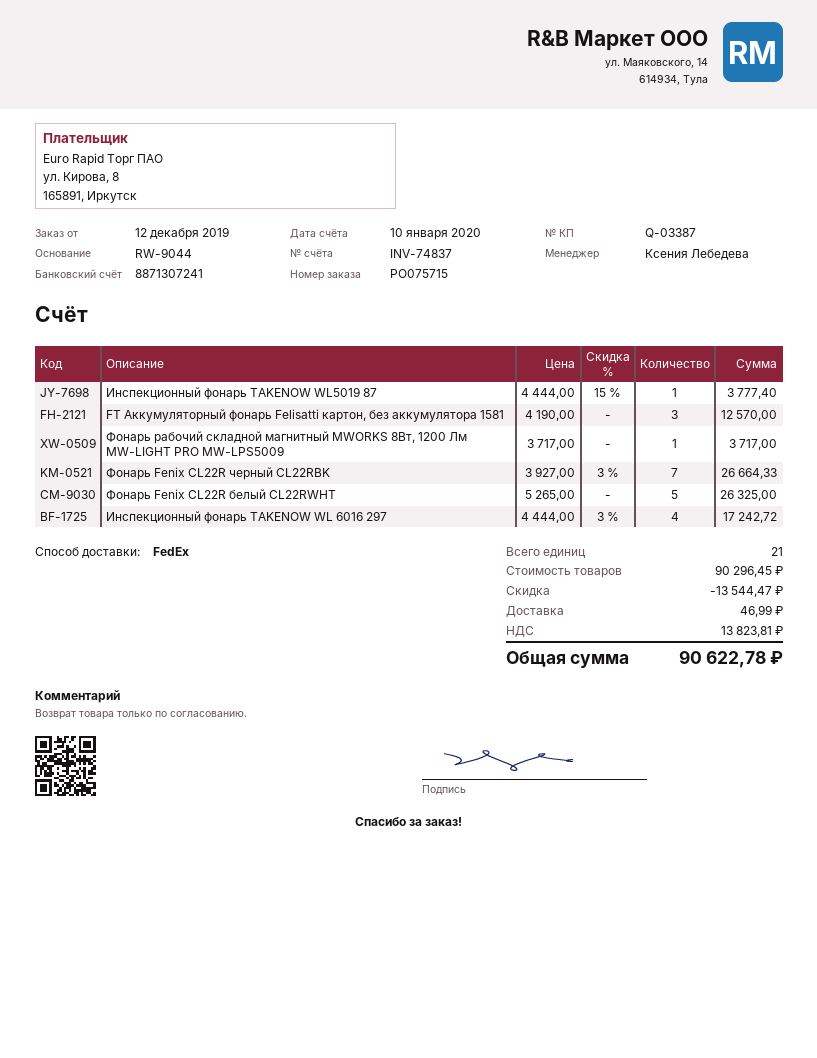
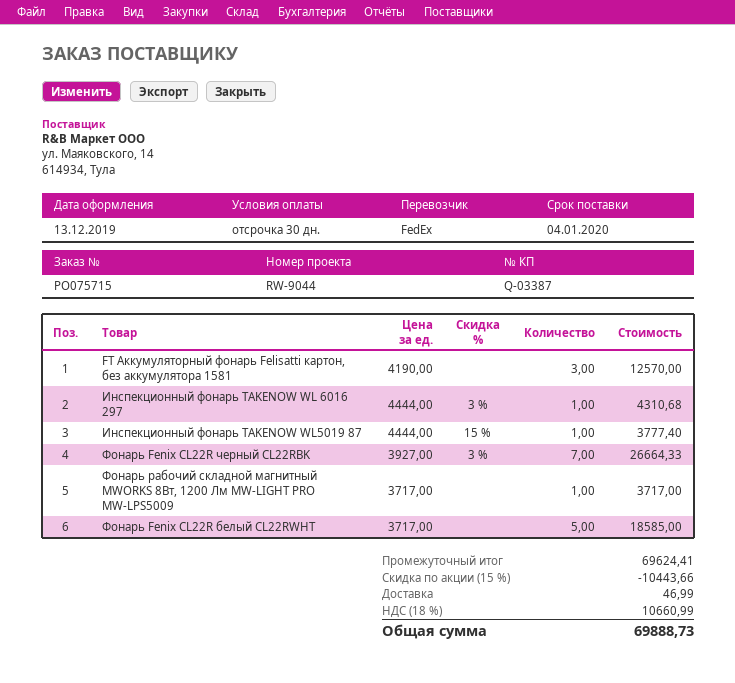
order date: 2019-12-12 -> 2019-12-13
Фонарь Fenix CL22R белый CL22RWHT: 5 x 5265.00 = 26325.00 -> 5 x 3717.00 = 18585.00
Инспекционный фонарь TAKENOW WL 6016 297: 4 x 4444.00 - 3% = 17242.72 -> 1 x 4444.00 - 3% = 4310.68
subtotal: 90296.45 -> 69624.41
discount: 13544.47 -> 10443.66
tax: 13823.81 -> 10660.99
total: 90622.78 -> 69888.73

